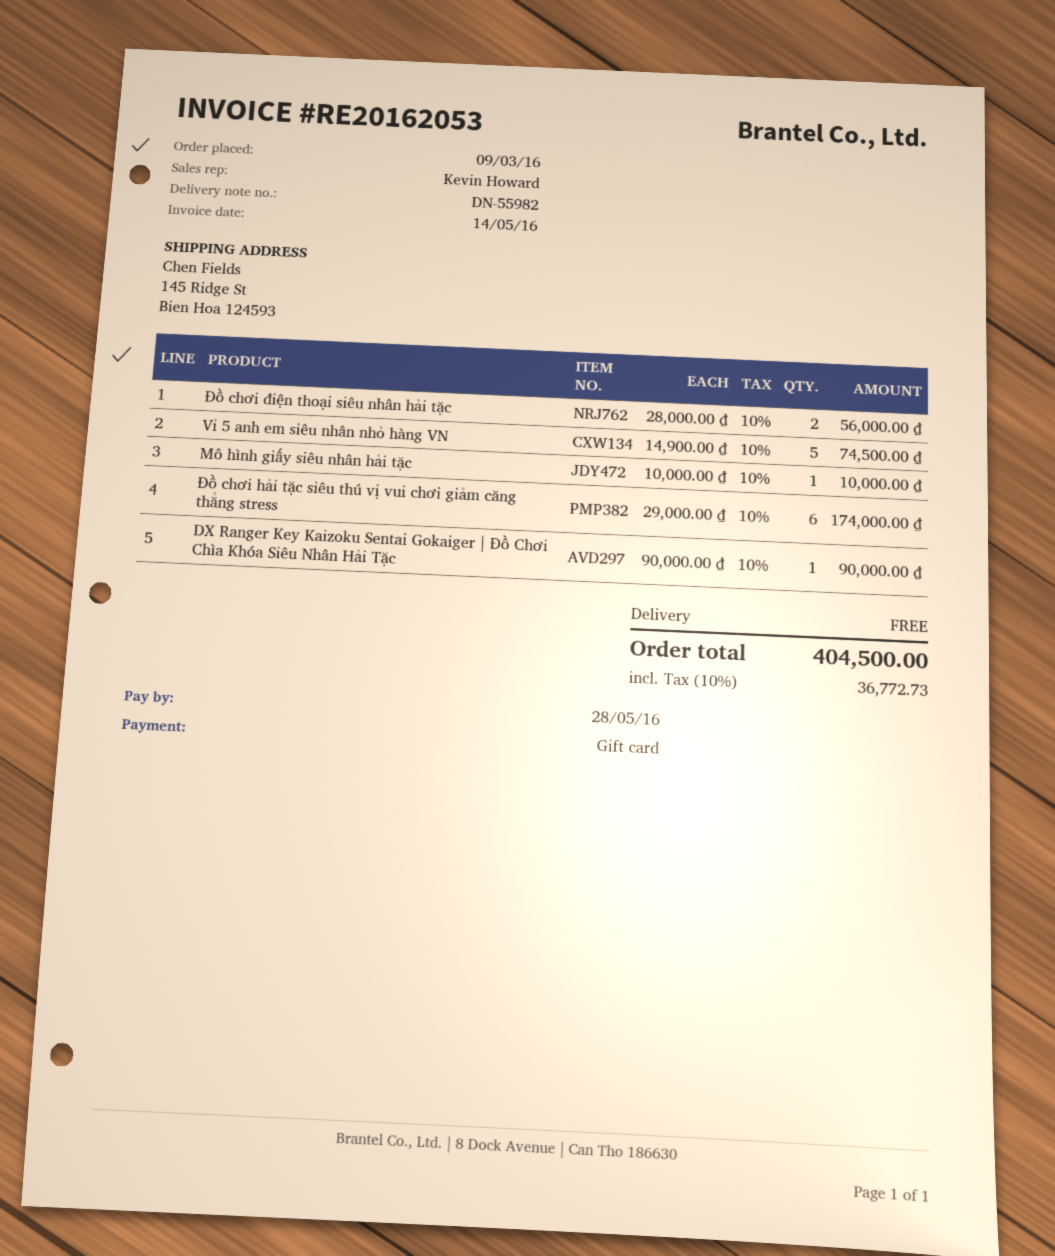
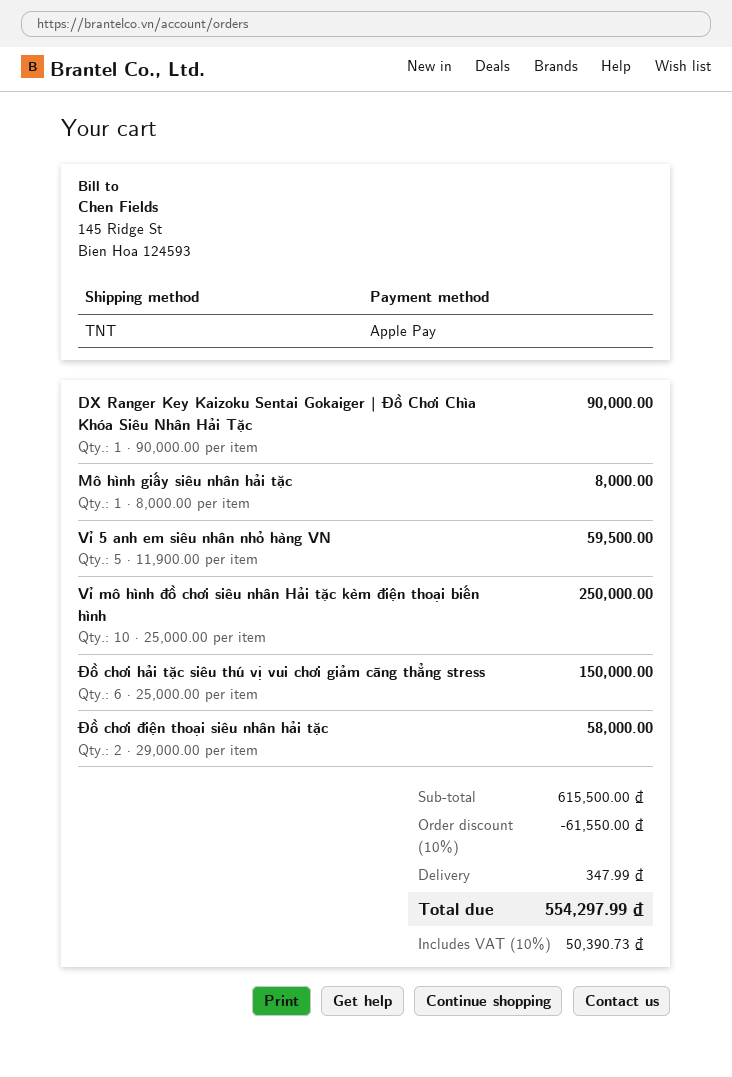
payment method: gift card -> Apple Pay
Đồ chơi điện thoại siêu nhân hải tặc: 2 x 28000.00 = 56000.00 -> 2 x 29000.00 = 58000.00
Vỉ 5 anh em siêu nhân nhỏ hàng VN: 5 x 14900.00 = 74500.00 -> 5 x 11900.00 = 59500.00
Mô hình giấy siêu nhân hải tặc: 1 x 10000.00 = 10000.00 -> 1 x 8000.00 = 8000.00
Đồ chơi hải tặc siêu thú vị vui chơi giảm căng thẳng stress: 6 x 29000.00 = 174000.00 -> 6 x 25000.00 = 150000.00
Vỉ mô hình đồ chơi siêu nhân Hải tặc kèm điện thoại biến hình: none -> 10 x 25000.00 = 250000.00
discount: none -> 10% = 61550.00
shipping: 0.00 -> 347.99
tax: 10% = 36772.73 -> 10% = 50390.73
total: 404500.00 -> 554297.99

